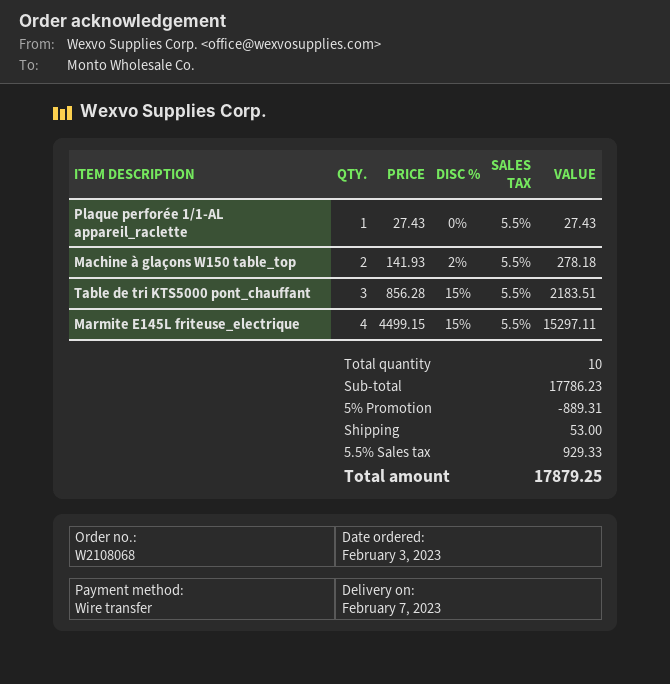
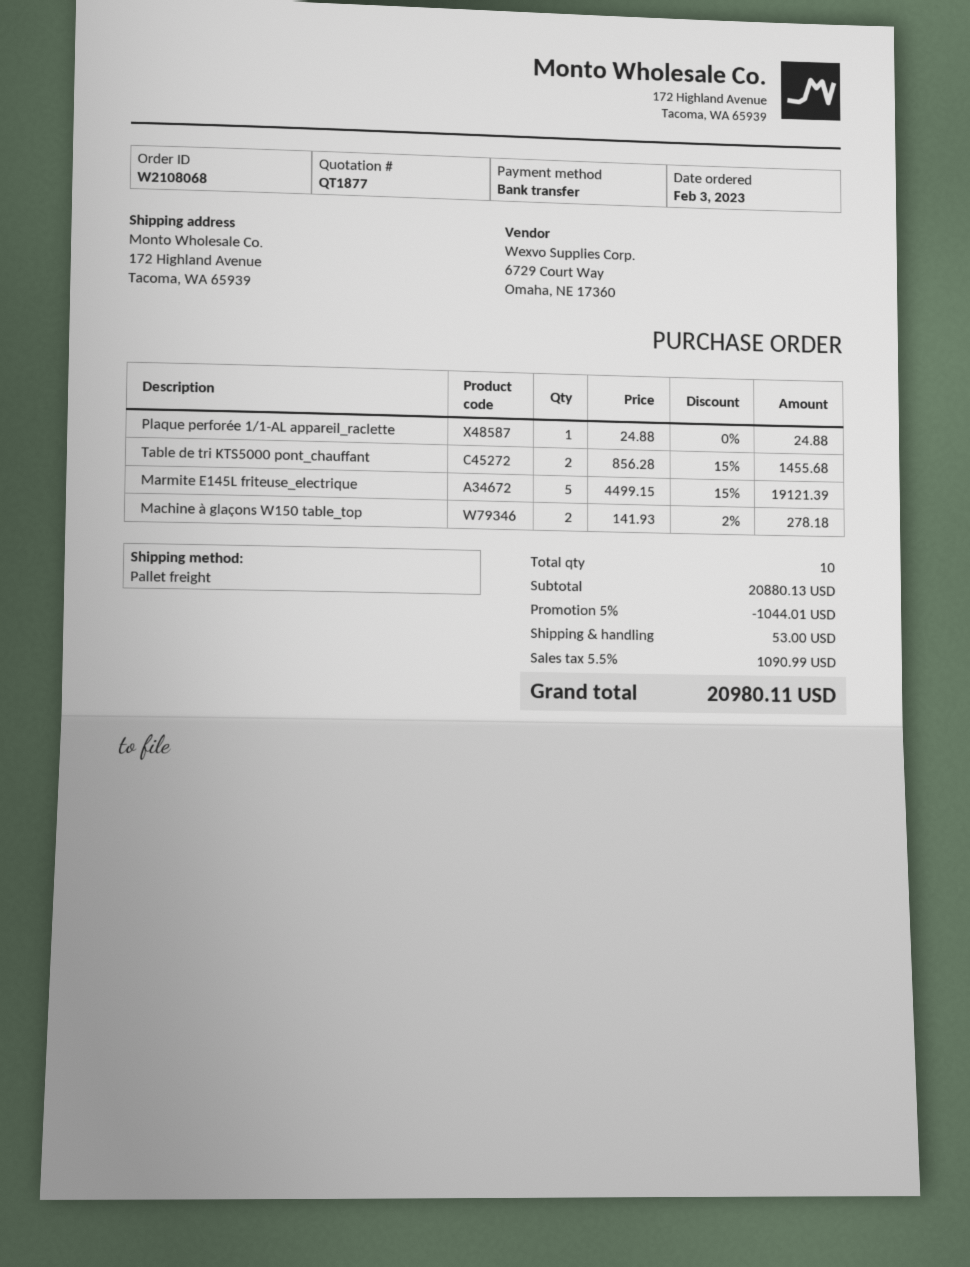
Plaque perforée 1/1-AL appareil_raclette: 1 x 27.43 = 27.43 -> 1 x 24.88 = 24.88
Table de tri KTS5000 pont_chauffant: 3 x 856.28 - 15% = 2183.51 -> 2 x 856.28 - 15% = 1455.68
Marmite E145L friteuse_electrique: 4 x 4499.15 - 15% = 15297.11 -> 5 x 4499.15 - 15% = 19121.39
subtotal: 17786.23 -> 20880.13
discount: 5% = 889.31 -> 5% = 1044.01
tax: 5.5% = 929.33 -> 5.5% = 1090.99
total: 17879.25 -> 20980.11

